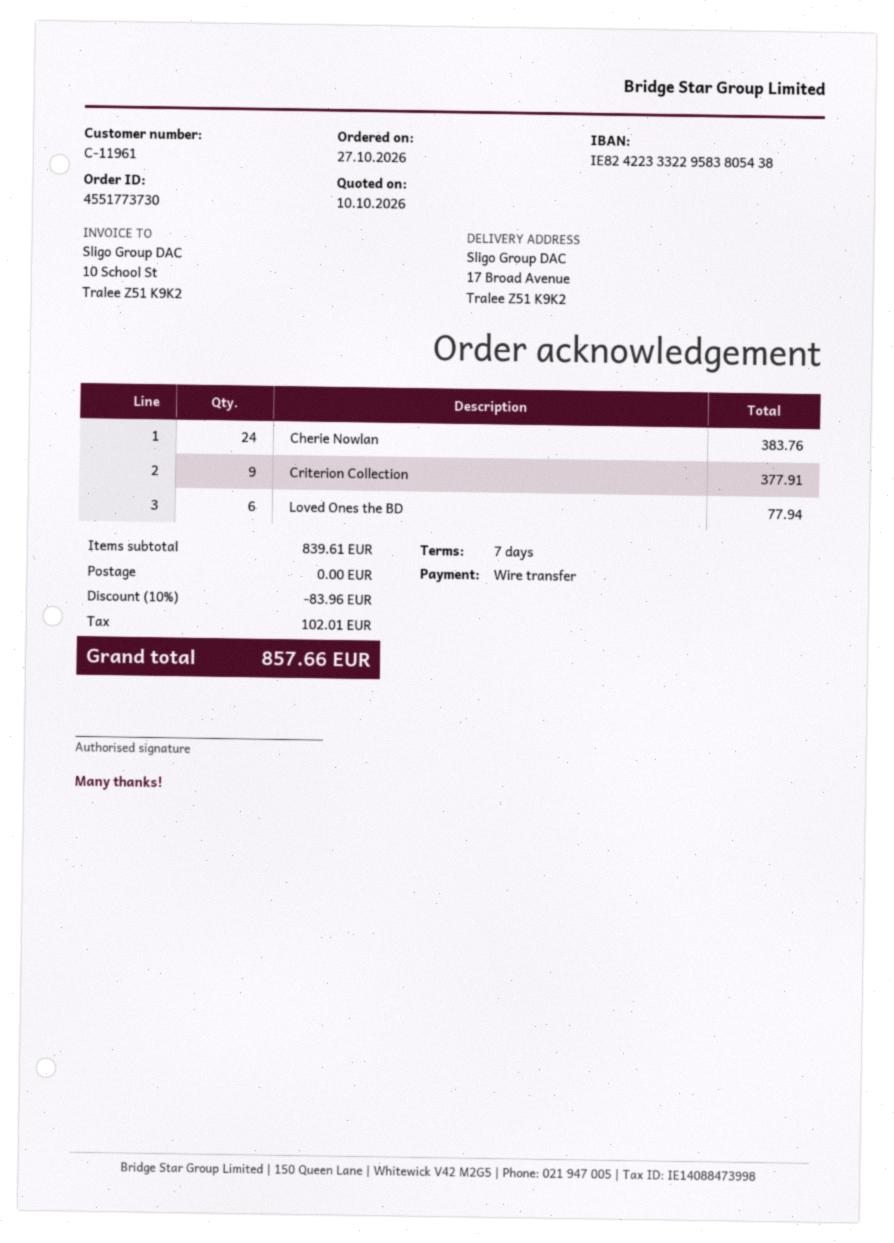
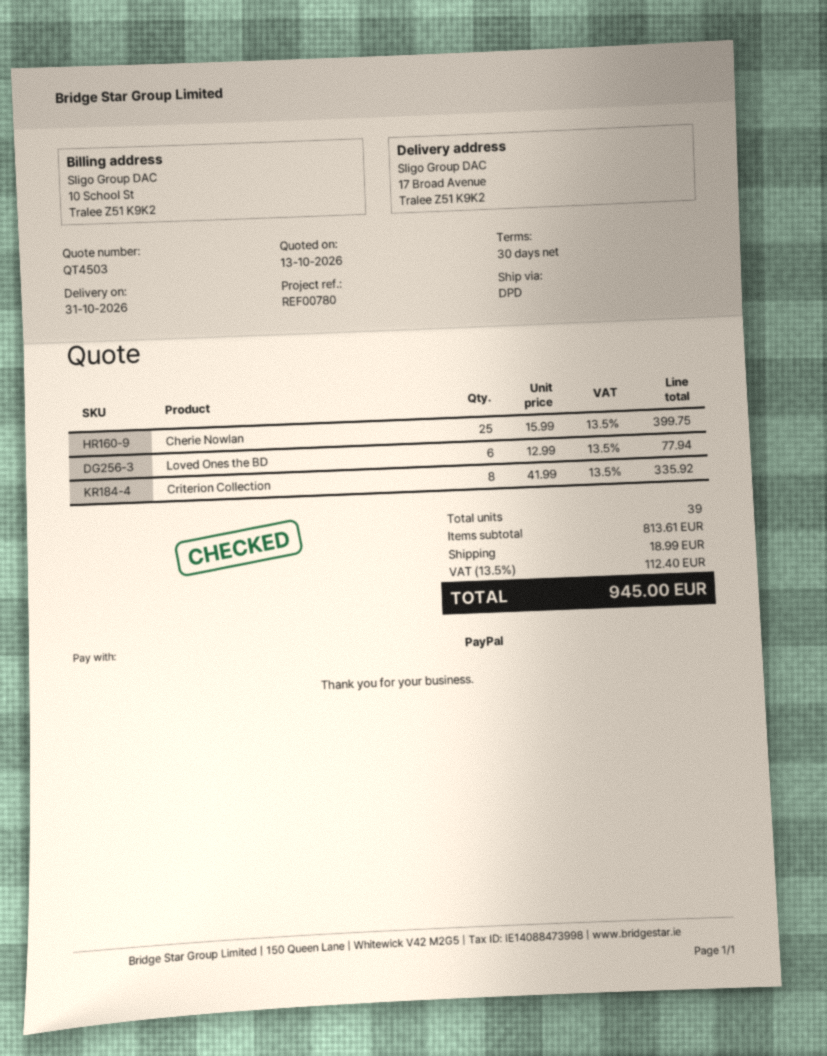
quote date: 2026-10-10 -> 2026-10-13
payment terms: 7 days -> 30 days
payment method: bank transfer -> PayPal
Cherie Nowlan: 24 for 383.76 -> 25 for 399.75
Criterion Collection: 9 for 377.91 -> 8 for 335.92
subtotal: 839.61 -> 813.61
discount: 10% = 83.96 -> none
shipping: 0.00 -> 18.99
tax: 102.01 -> 112.40
total: 857.66 -> 945.00

